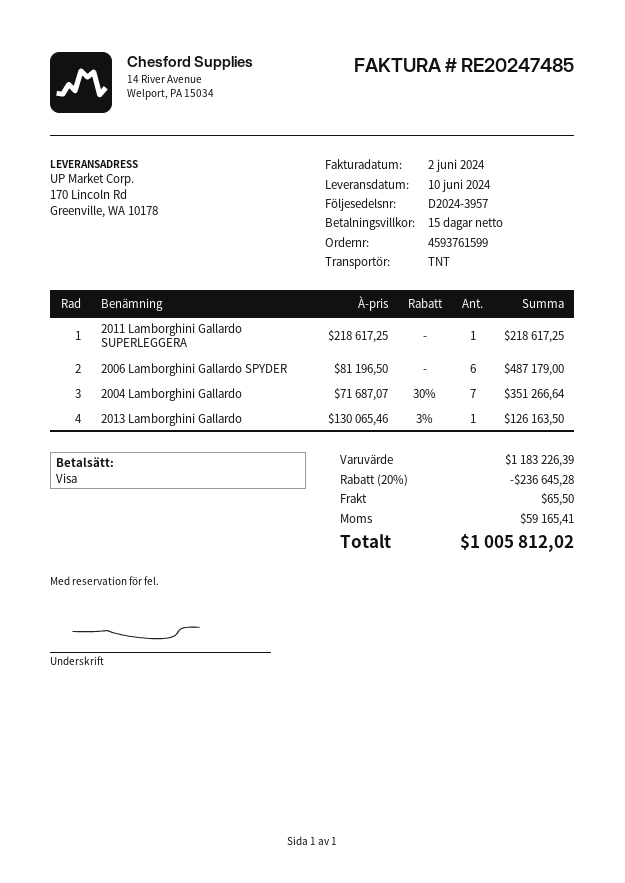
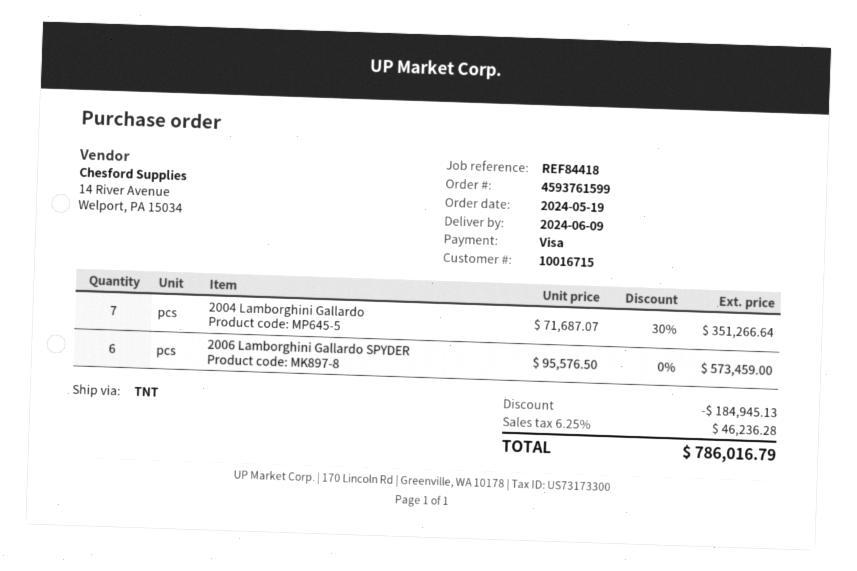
delivery date: 2024-06-10 -> 2024-06-09
2011 Lamborghini Gallardo SUPERLEGGERA: 1 x 218617.25 = 218617.25 -> none
2006 Lamborghini Gallardo SPYDER: 6 x 81196.50 = 487179.00 -> 6 x 95576.50 = 573459.00
2013 Lamborghini Gallardo: 1 x 130065.46 - 3% = 126163.50 -> none
discount: 236645.28 -> 184945.13
shipping: 65.50 -> none
tax: 59165.41 -> 46236.28
total: 1005812.02 -> 786016.79

